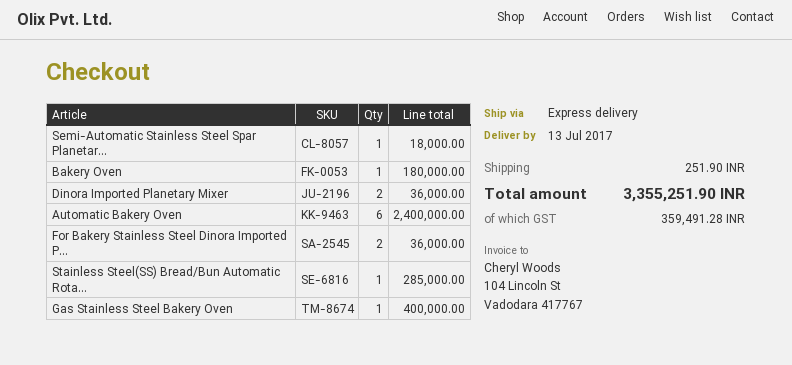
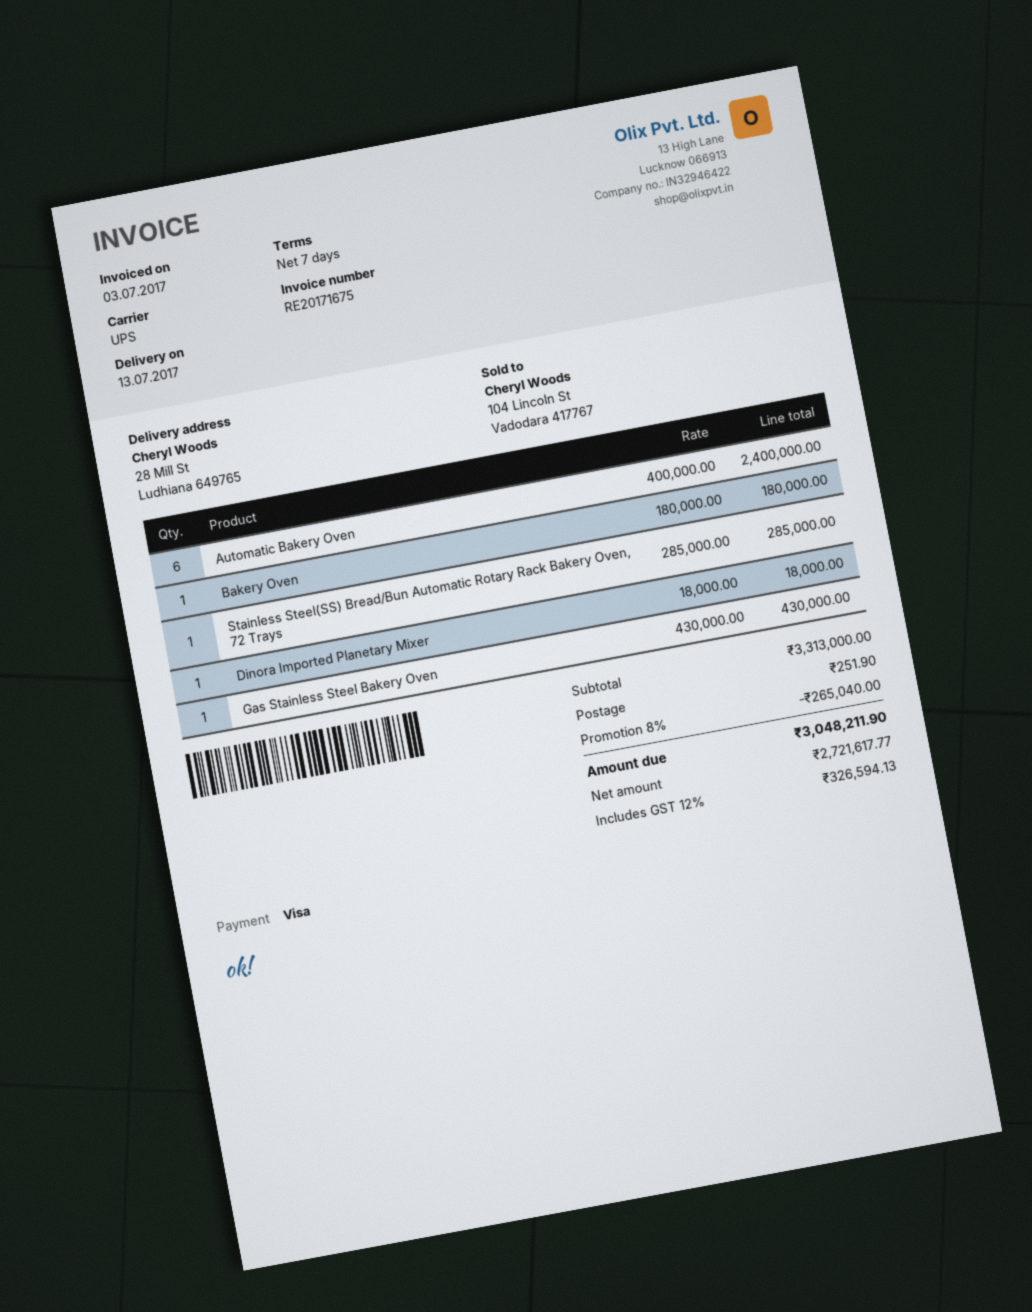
shipping method: express -> UPS
Semi-Automatic Stainless Steel Spar Planetar...: 1 for 18000.00 -> none
Dinora Imported Planetary Mixer: 2 for 36000.00 -> 1 for 18000.00
For Bakery Stainless Steel Dinora Imported P...: 2 for 36000.00 -> none
Gas Stainless Steel Bakery Oven: 1 for 400000.00 -> 1 for 430000.00
discount: none -> 8% = 265040.00
tax: 359491.28 -> 326594.13
total: 3355251.90 -> 3048211.90

